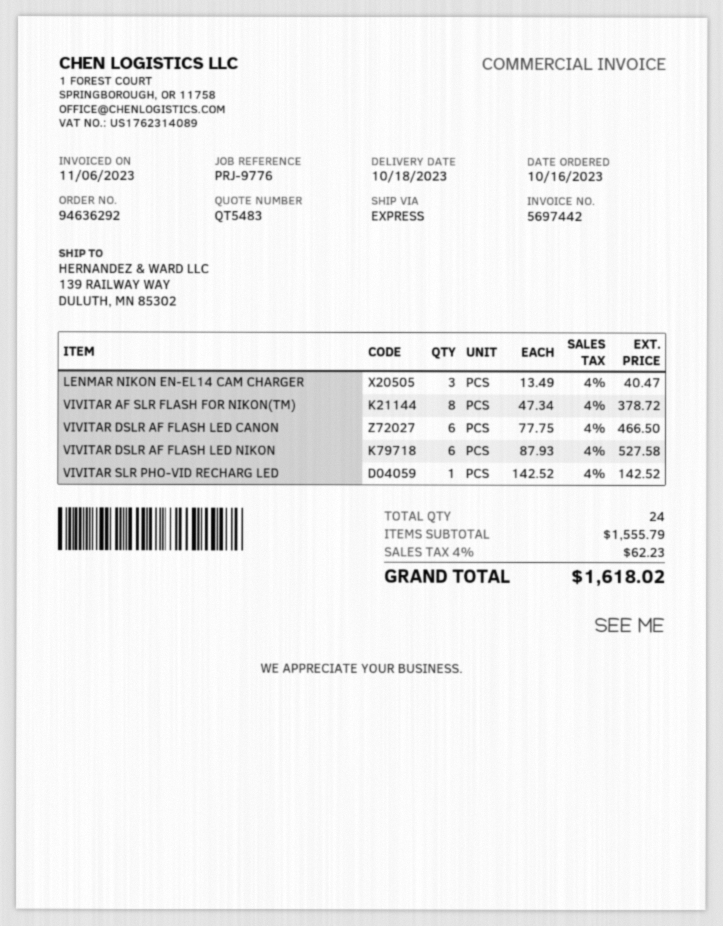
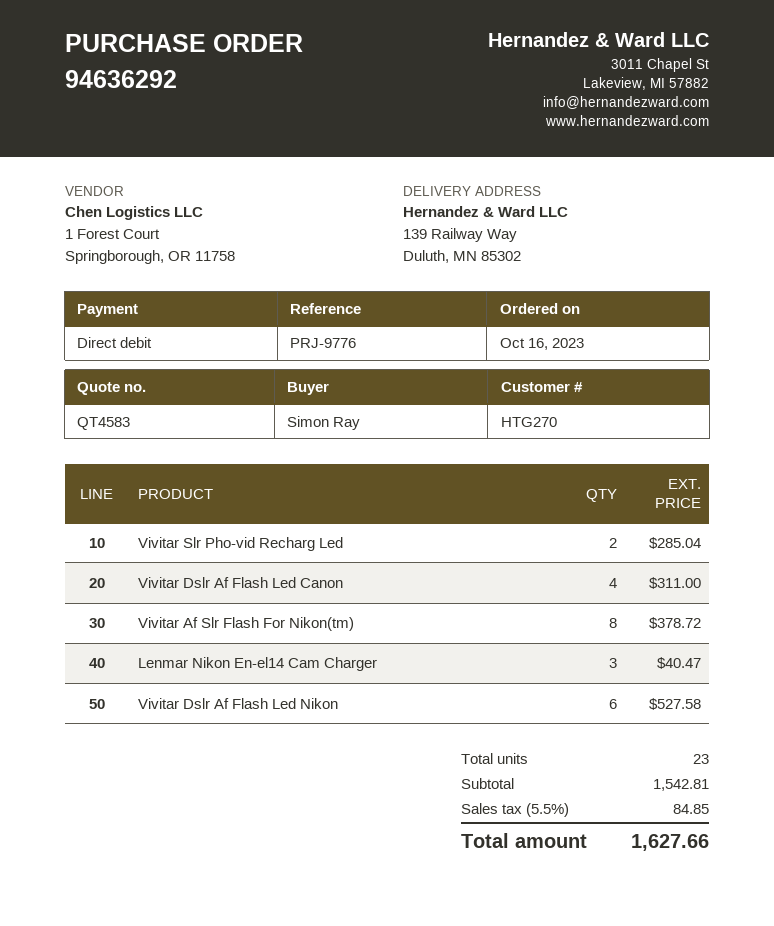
quote number: QT5483 -> QT4583
VIVITAR DSLR AF FLASH LED CANON: 6 for 466.50 -> 4 for 311.00
VIVITAR SLR PHO-VID RECHARG LED: 1 for 142.52 -> 2 for 285.04
total quantity: 24 -> 23
subtotal: 1555.79 -> 1542.81
tax: 4% = 62.23 -> 5.5% = 84.85
total: 1618.02 -> 1627.66

